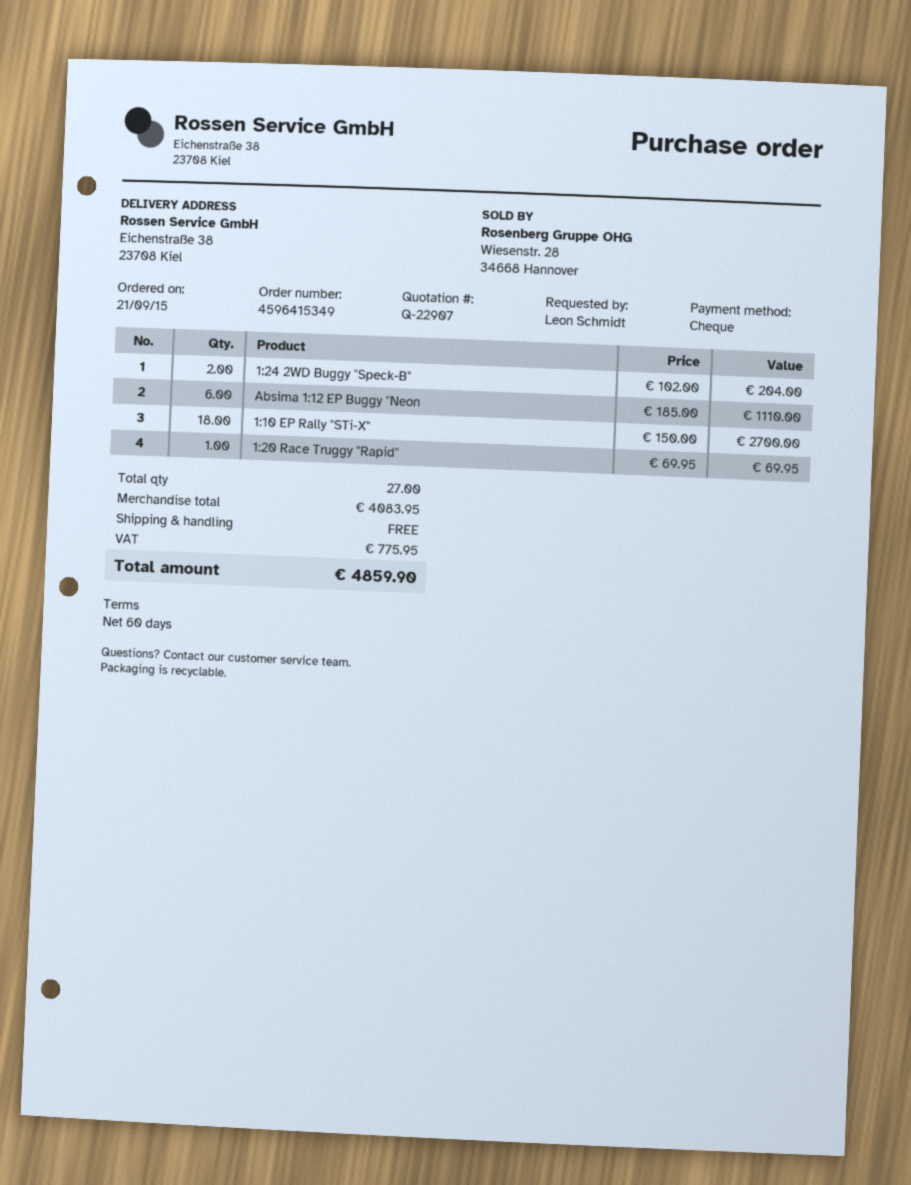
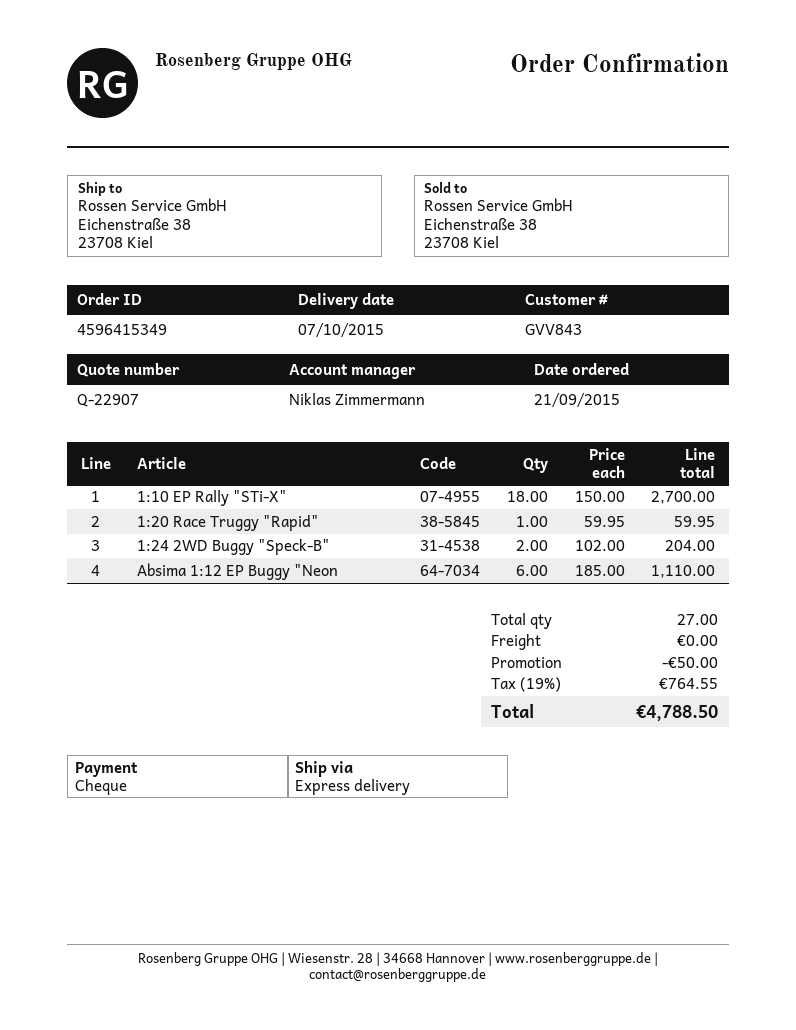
1:20 Race Truggy "Rapid": 1 x 69.95 = 69.95 -> 1 x 59.95 = 59.95
discount: none -> 50.00
tax: 775.95 -> 764.55
total: 4859.90 -> 4788.50

